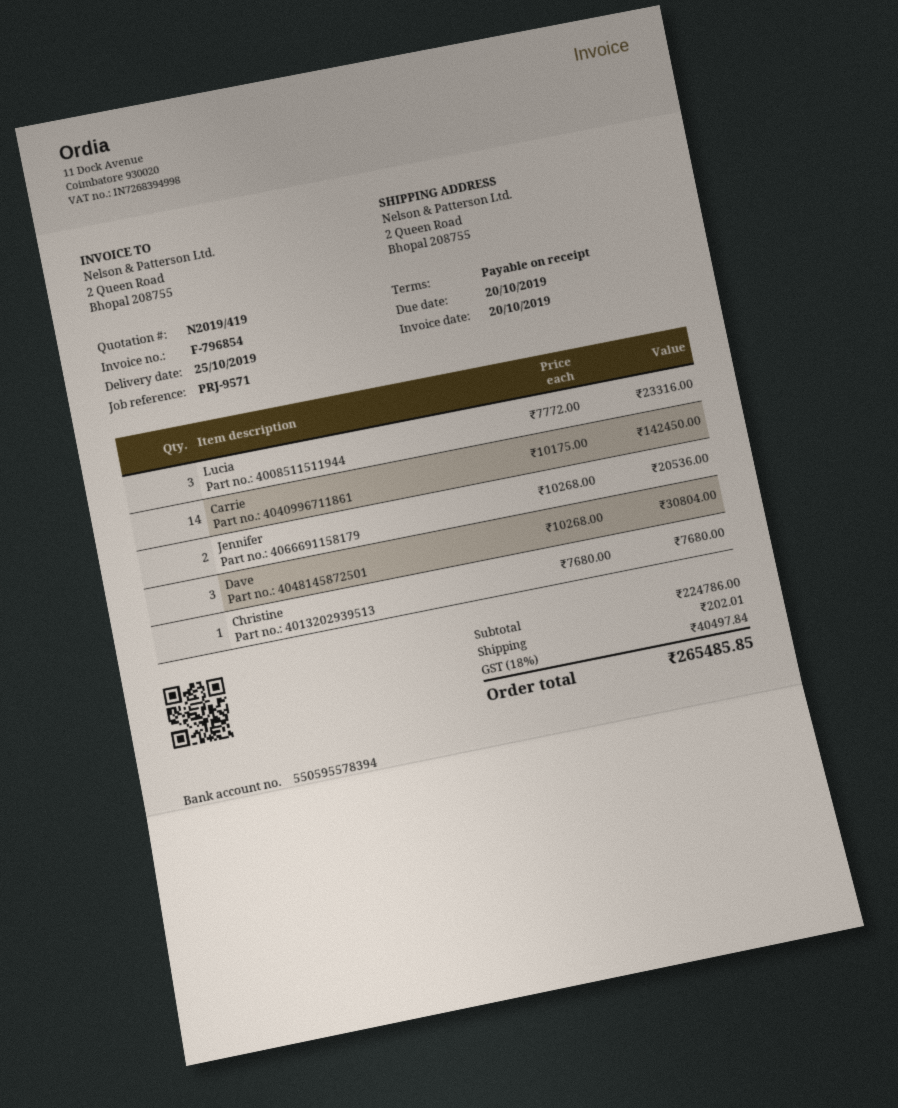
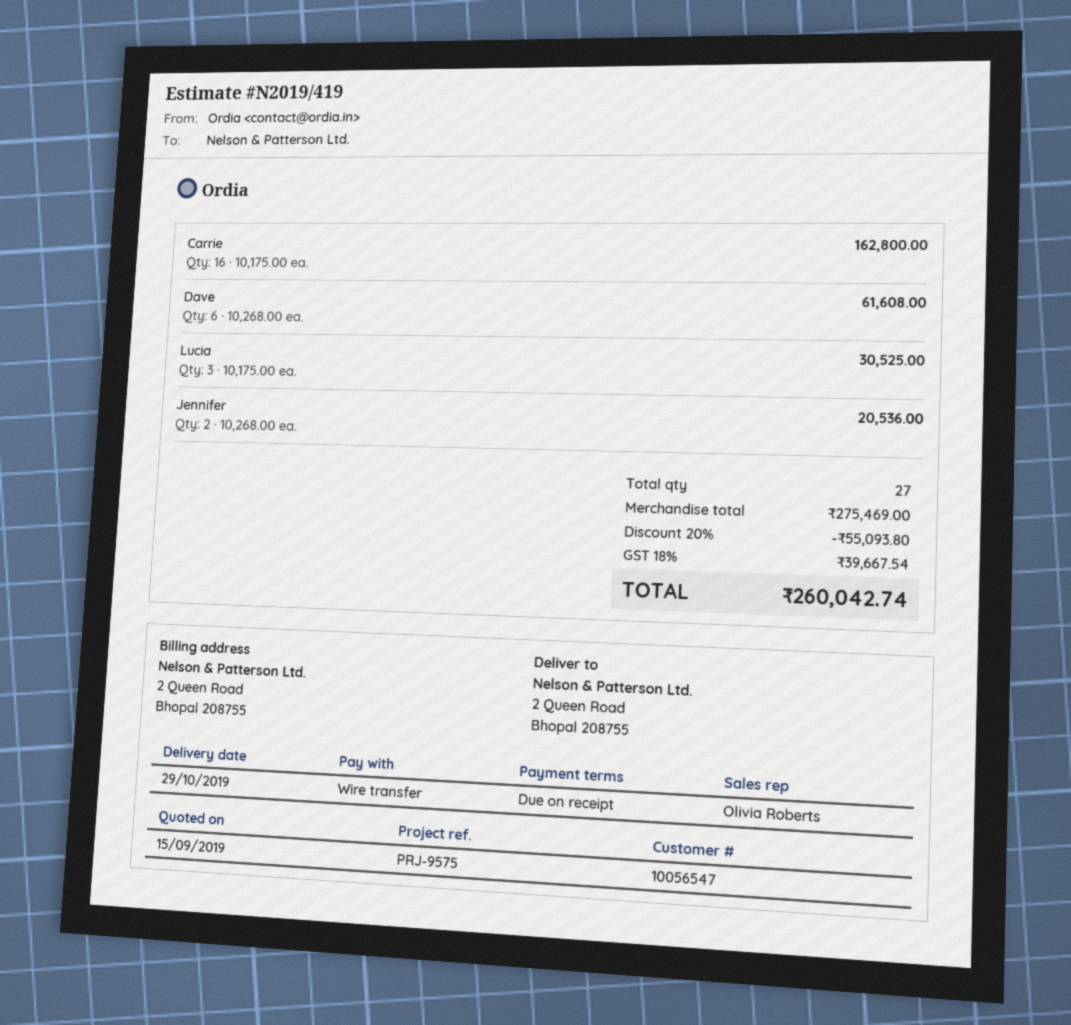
delivery date: 2019-10-25 -> 2019-10-29
reference: PRJ-9571 -> PRJ-9575
Lucia: 3 x 7772.00 = 23316.00 -> 3 x 10175.00 = 30525.00
Carrie: 14 x 10175.00 = 142450.00 -> 16 x 10175.00 = 162800.00
Dave: 3 x 10268.00 = 30804.00 -> 6 x 10268.00 = 61608.00
Christine: 1 x 7680.00 = 7680.00 -> none
subtotal: 224786.00 -> 275469.00
discount: none -> 20% = 55093.80
shipping: 202.01 -> none
tax: 18% = 40497.84 -> 18% = 39667.54
total: 265485.85 -> 260042.74

